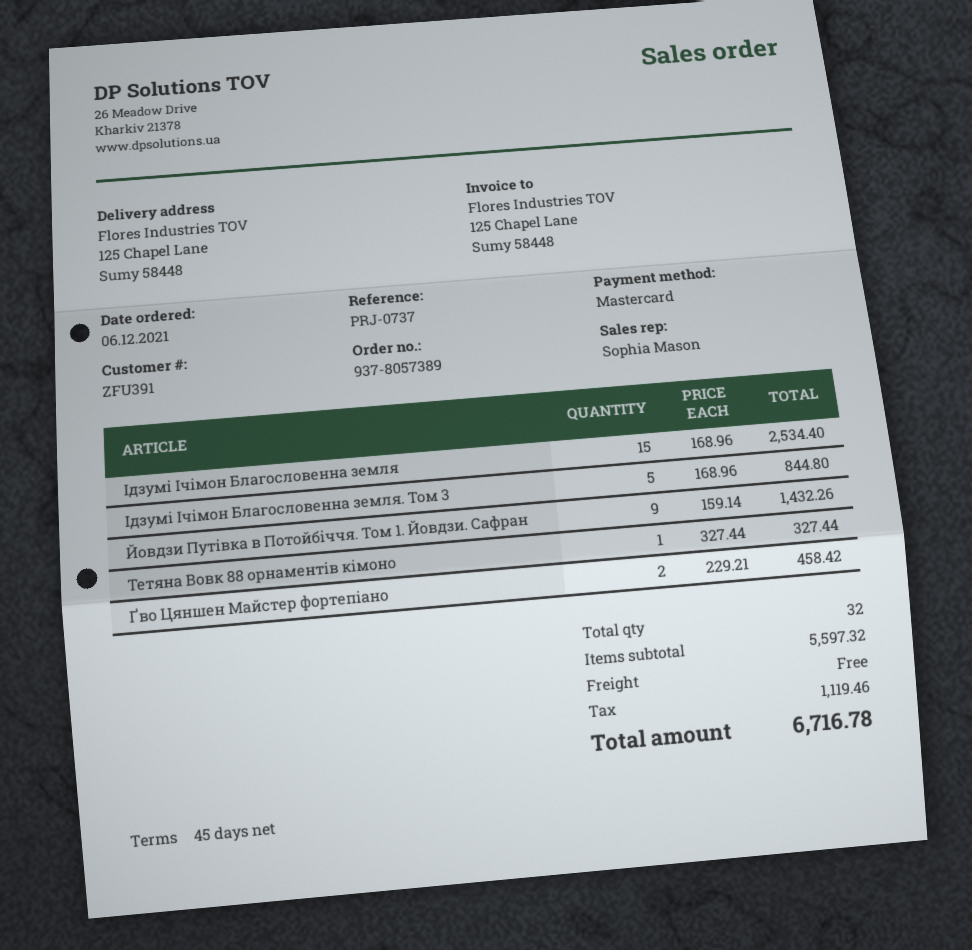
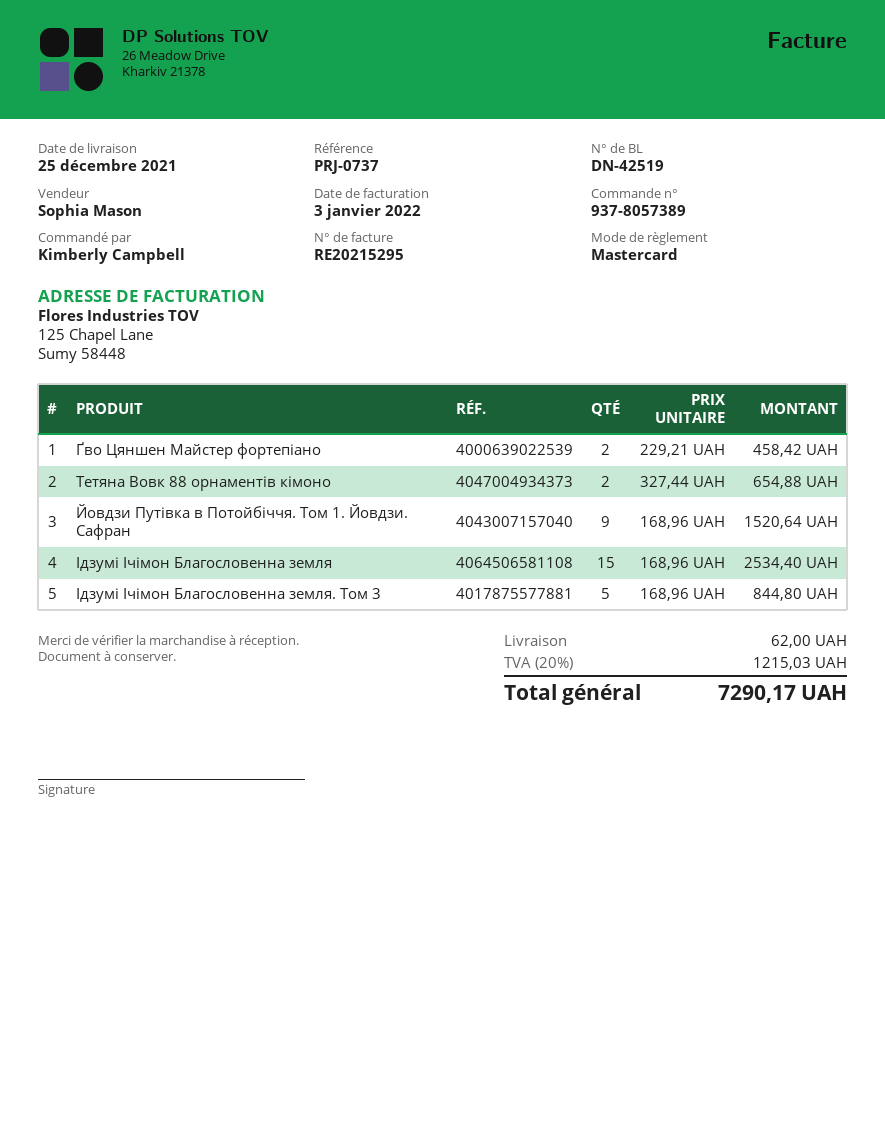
Йовдзи Путівка в Потойбіччя. Том 1. Йовдзи. Сафран: 9 x 159.14 = 1432.26 -> 9 x 168.96 = 1520.64
Тетяна Вовк 88 орнаментів кімоно: 1 x 327.44 = 327.44 -> 2 x 327.44 = 654.88
shipping: 0.00 -> 62.00
tax: 1119.46 -> 1215.03
total: 6716.78 -> 7290.17

